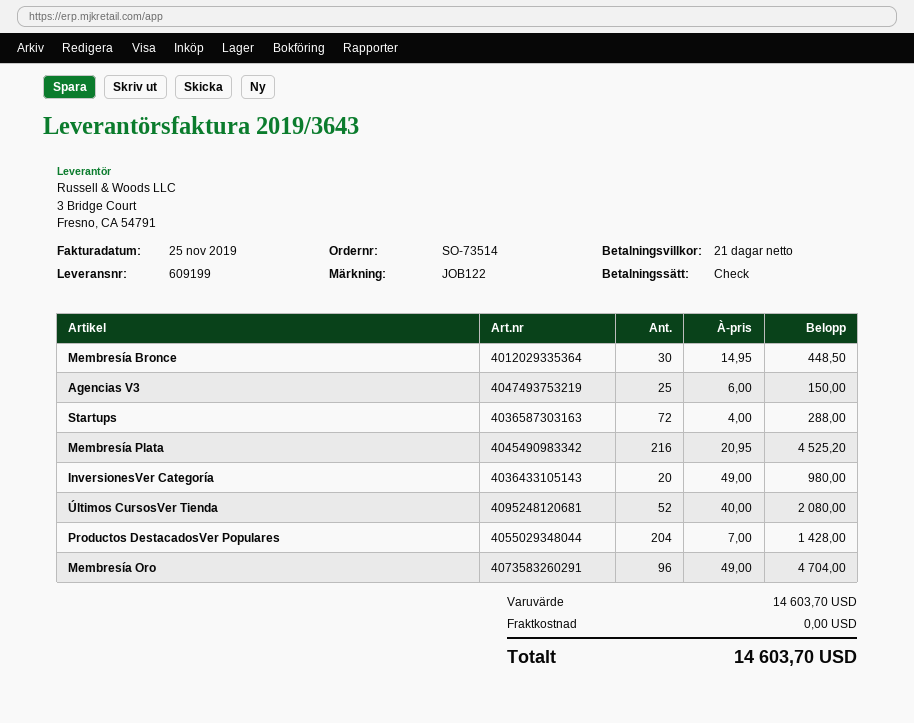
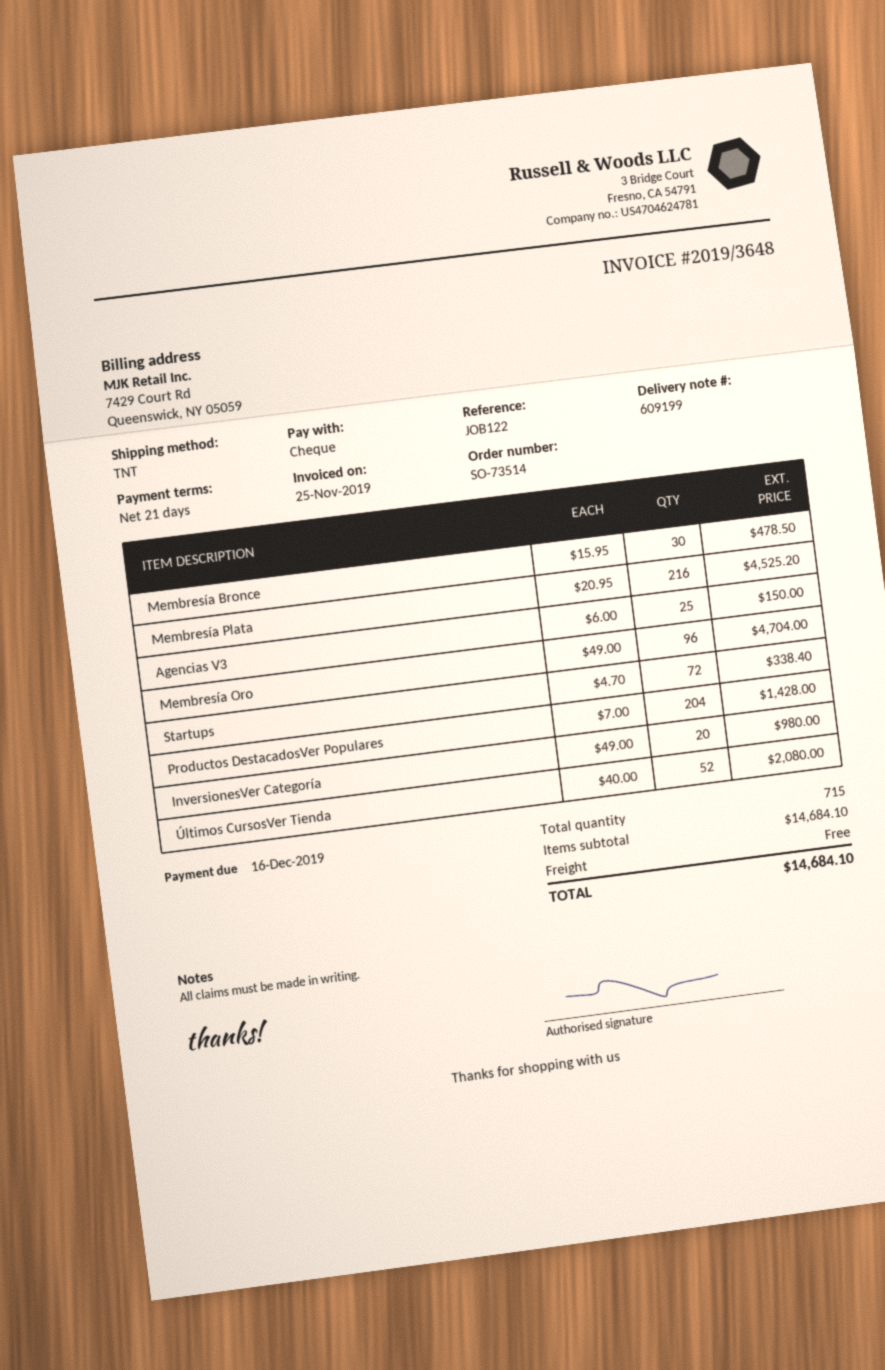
invoice number: 2019/3643 -> 2019/3648
Membresía Bronce: 30 x 14.95 = 448.50 -> 30 x 15.95 = 478.50
Startups: 72 x 4.00 = 288.00 -> 72 x 4.70 = 338.40
subtotal: 14603.70 -> 14684.10
total: 14603.70 -> 14684.10

